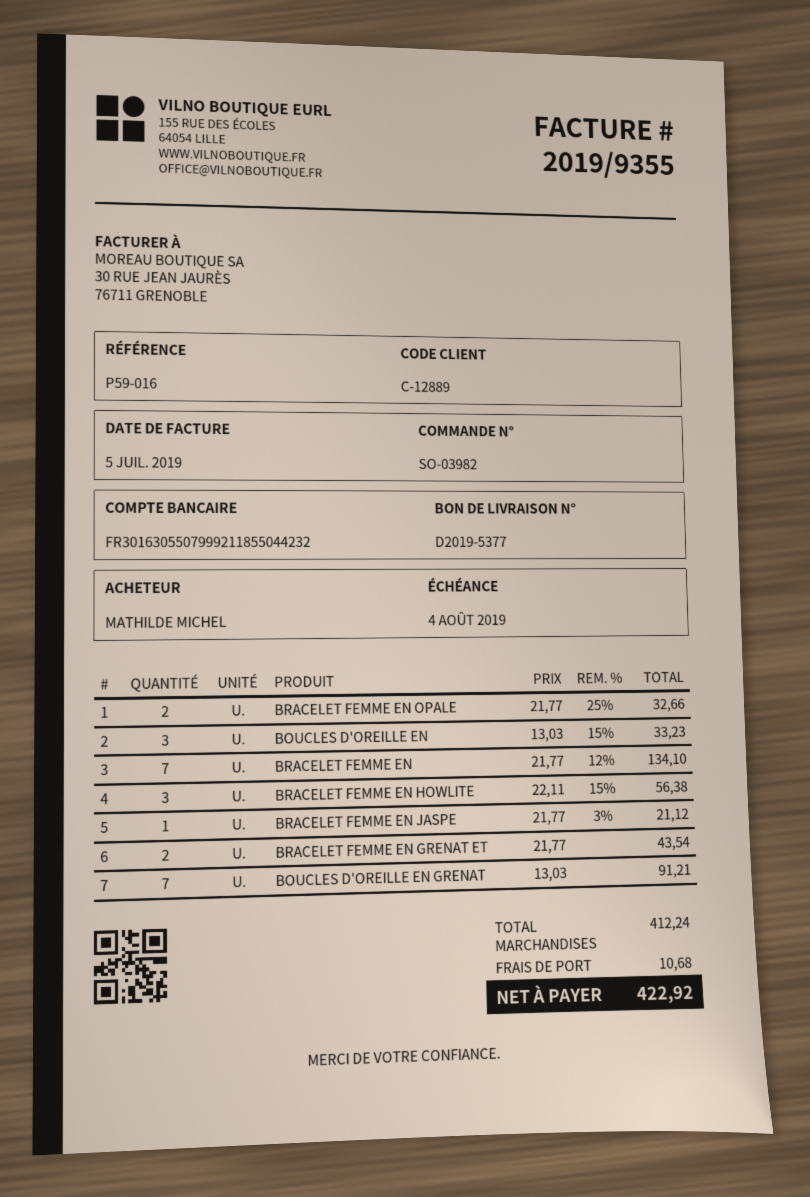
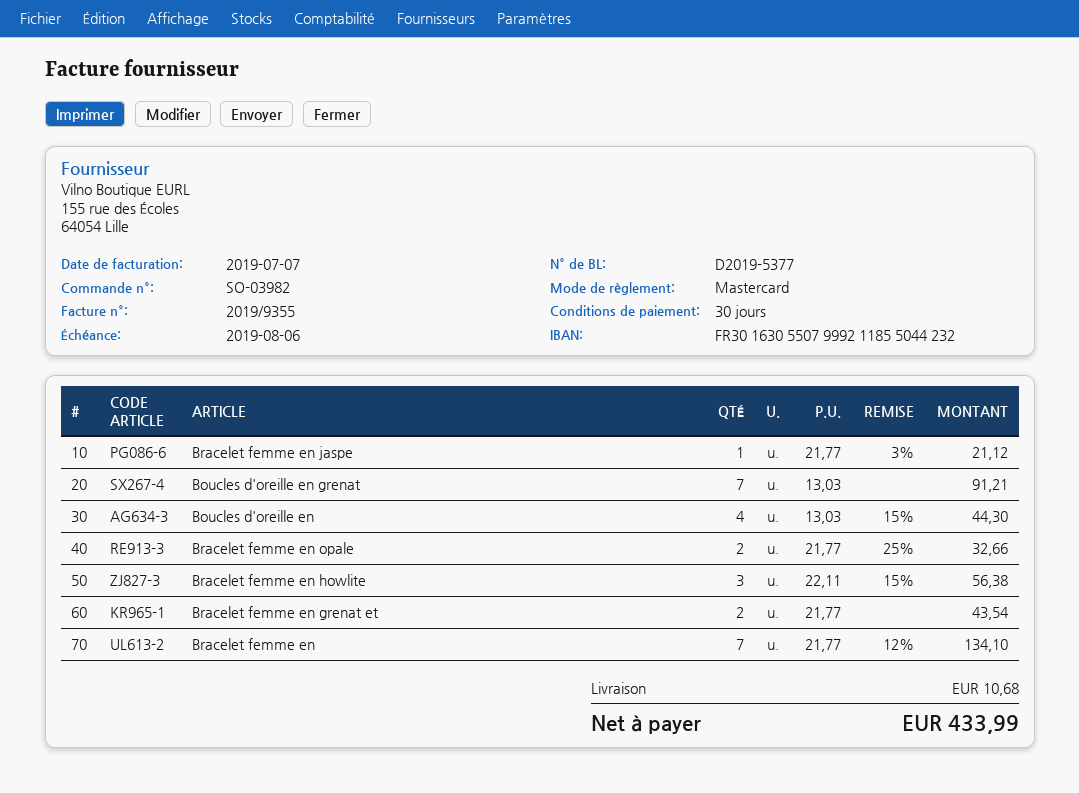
invoice date: 2019-07-05 -> 2019-07-07
due date: 2019-08-04 -> 2019-08-06
BOUCLES D'OREILLE EN: 3 x 13.03 - 15% = 33.23 -> 4 x 13.03 - 15% = 44.30
total: 422.92 -> 433.99

